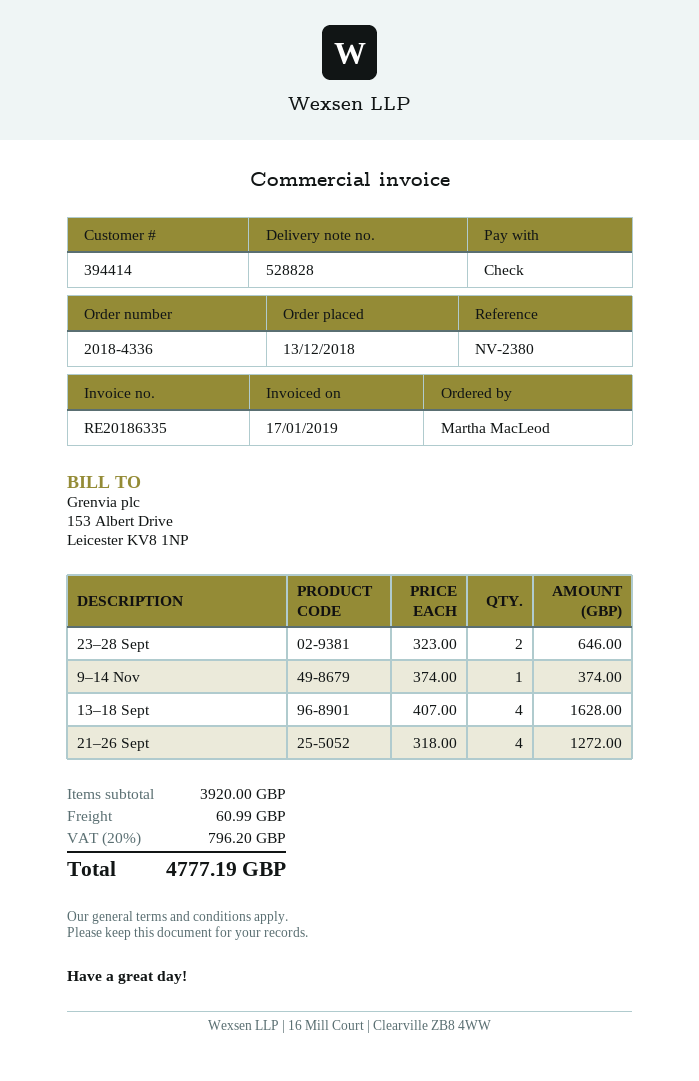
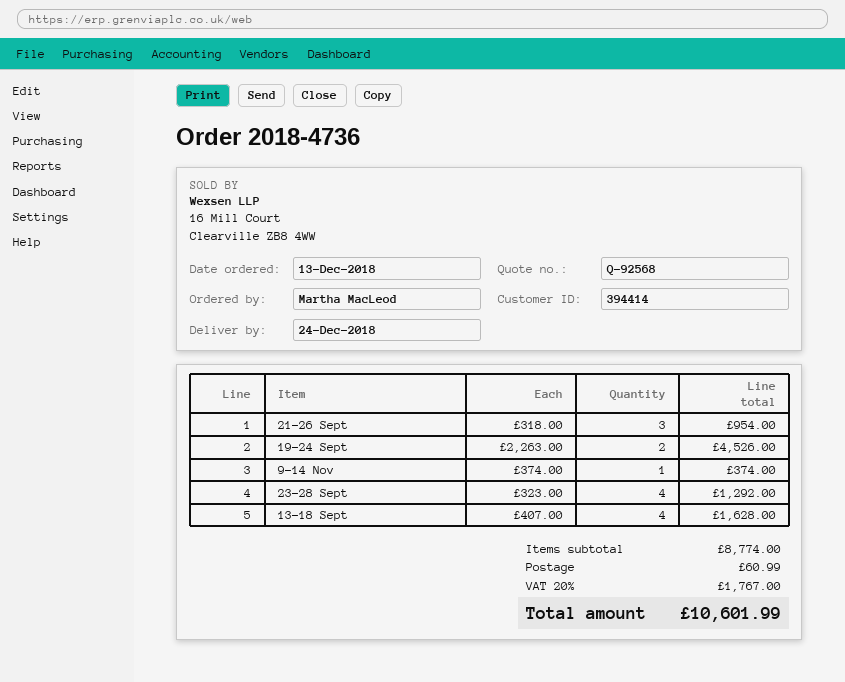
order number: 2018-4336 -> 2018-4736
23–28 Sept: 2 x 323.00 = 646.00 -> 4 x 323.00 = 1292.00
21–26 Sept: 4 x 318.00 = 1272.00 -> 3 x 318.00 = 954.00
19–24 Sept: none -> 2 x 2263.00 = 4526.00
subtotal: 3920.00 -> 8774.00
tax: 20% = 796.20 -> 20% = 1767.00
total: 4777.19 -> 10601.99

